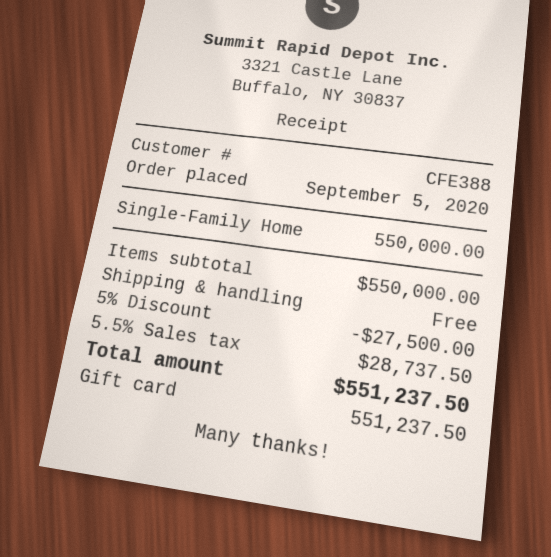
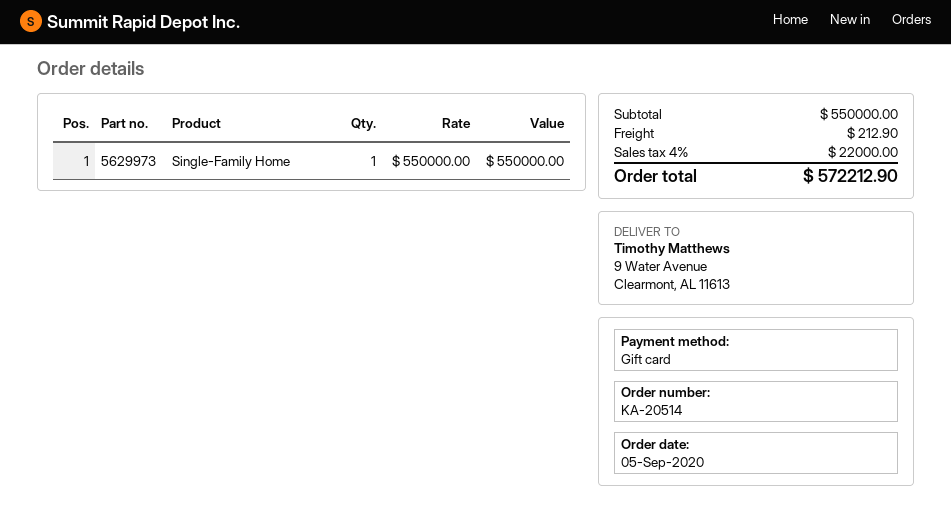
discount: 5% = 27500.00 -> none
shipping: 0.00 -> 212.90
tax: 5.5% = 28737.50 -> 4% = 22000.00
total: 551237.50 -> 572212.90

